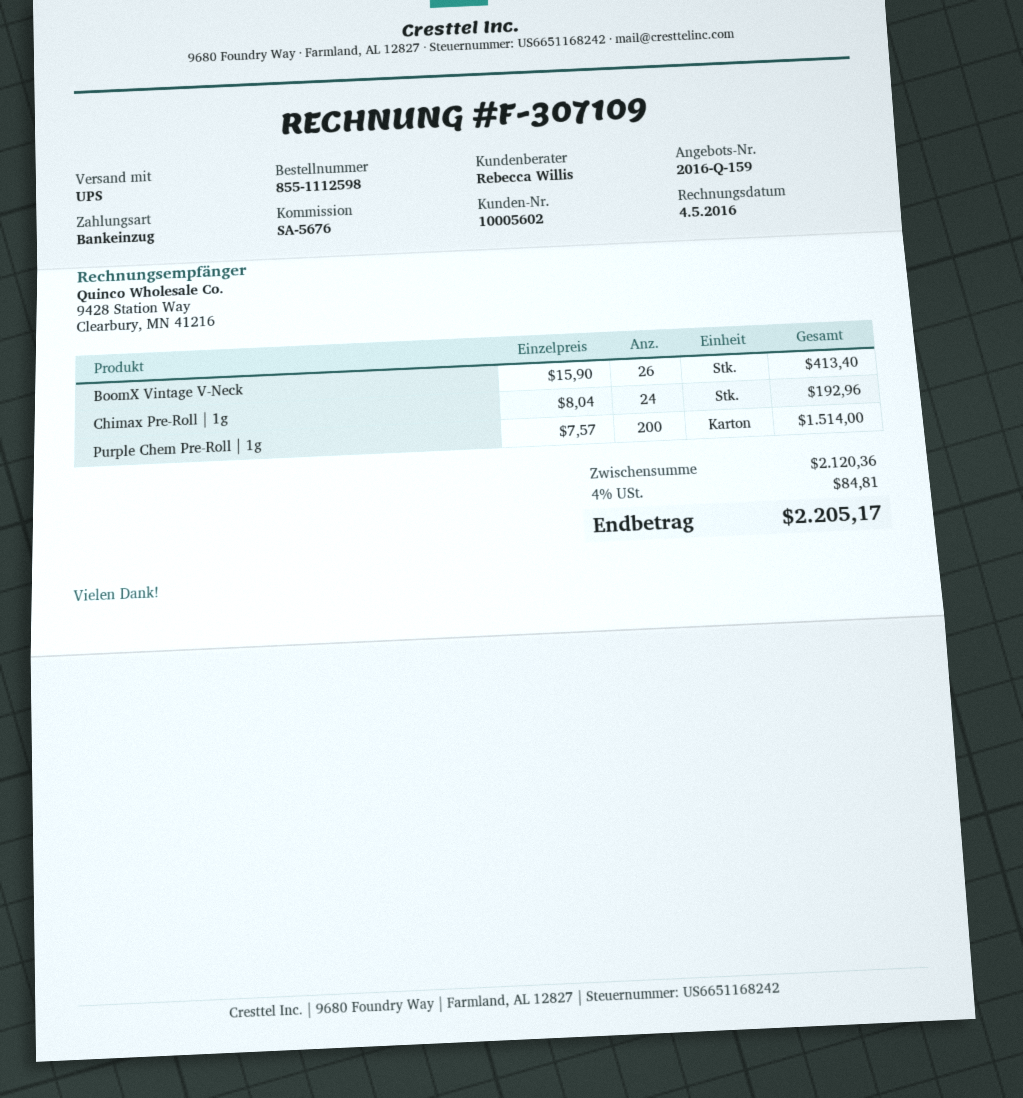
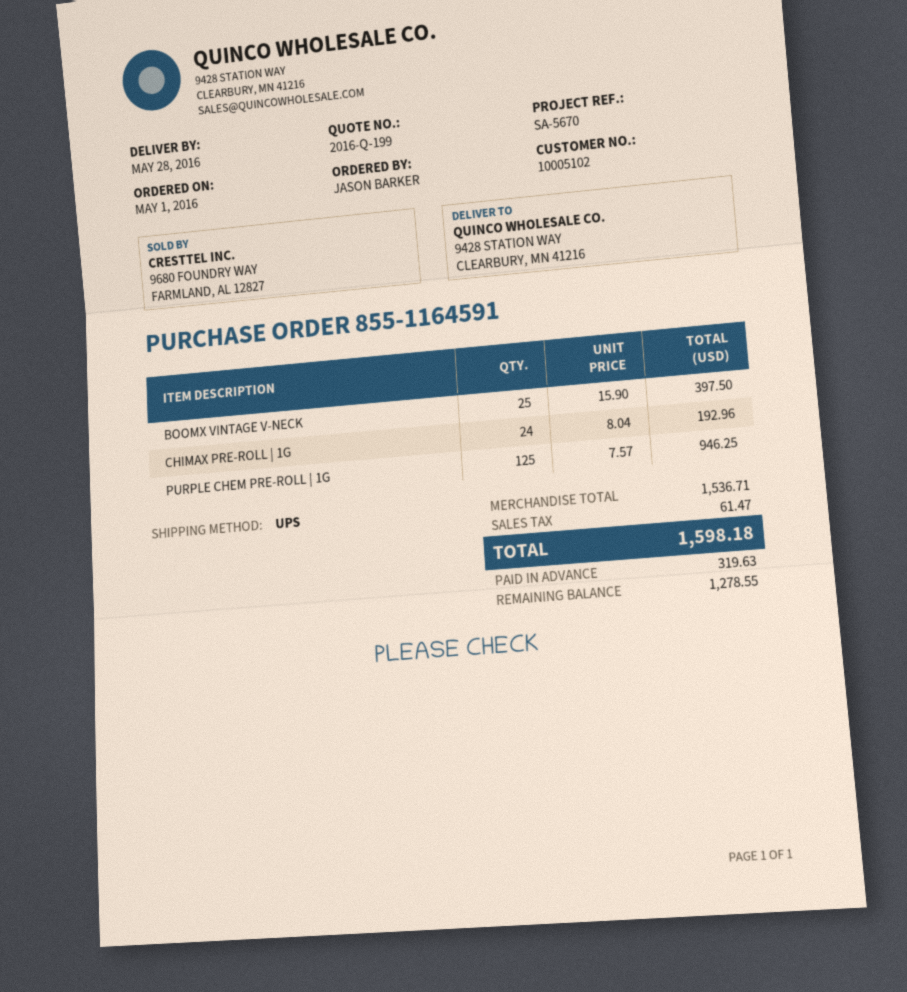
quote number: 2016-Q-159 -> 2016-Q-199
order number: 855-1112598 -> 855-1164591
customer number: 10005602 -> 10005102
reference: SA-5676 -> SA-5670
BoomX Vintage V-Neck: 26 x 15.90 = 413.40 -> 25 x 15.90 = 397.50
Purple Chem Pre-Roll | 1g: 200 x 7.57 = 1514.00 -> 125 x 7.57 = 946.25
subtotal: 2120.36 -> 1536.71
tax: 84.81 -> 61.47
total: 2205.17 -> 1598.18

